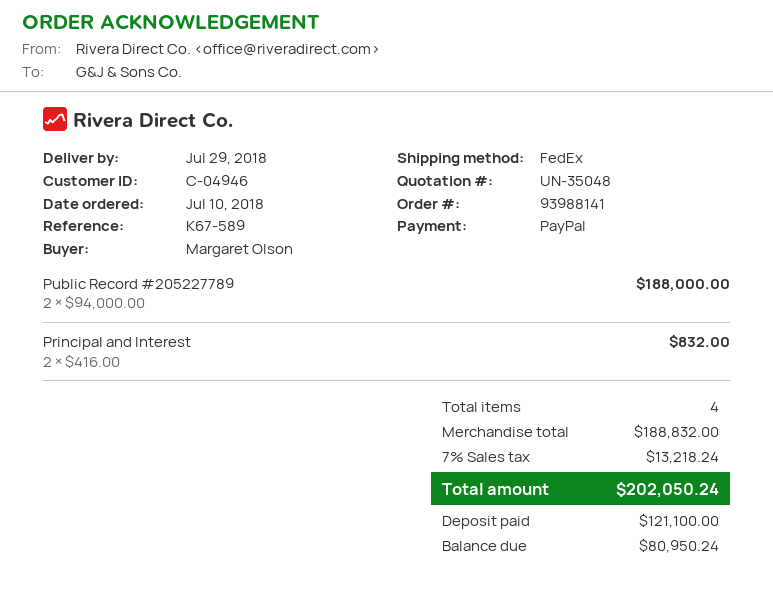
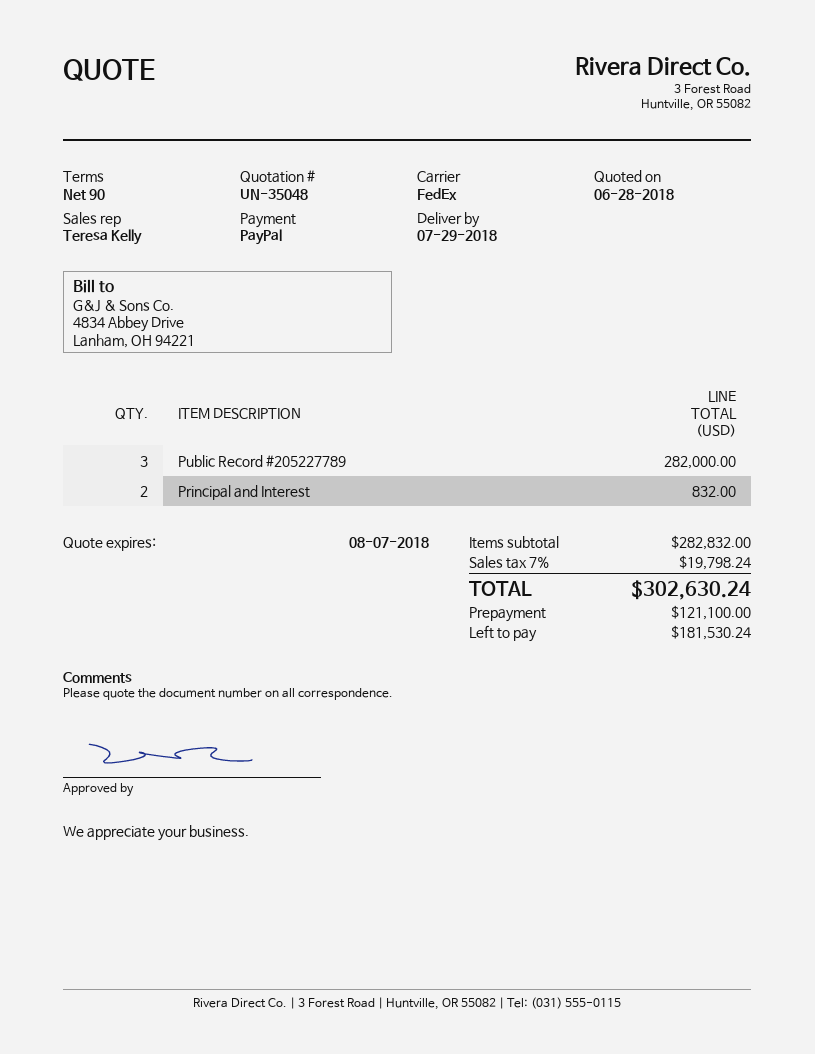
Public Record #205227789: 2 for 188000.00 -> 3 for 282000.00
subtotal: 188832.00 -> 282832.00
tax: 7% = 13218.24 -> 7% = 19798.24
total: 202050.24 -> 302630.24
balance: 80950.24 -> 181530.24

